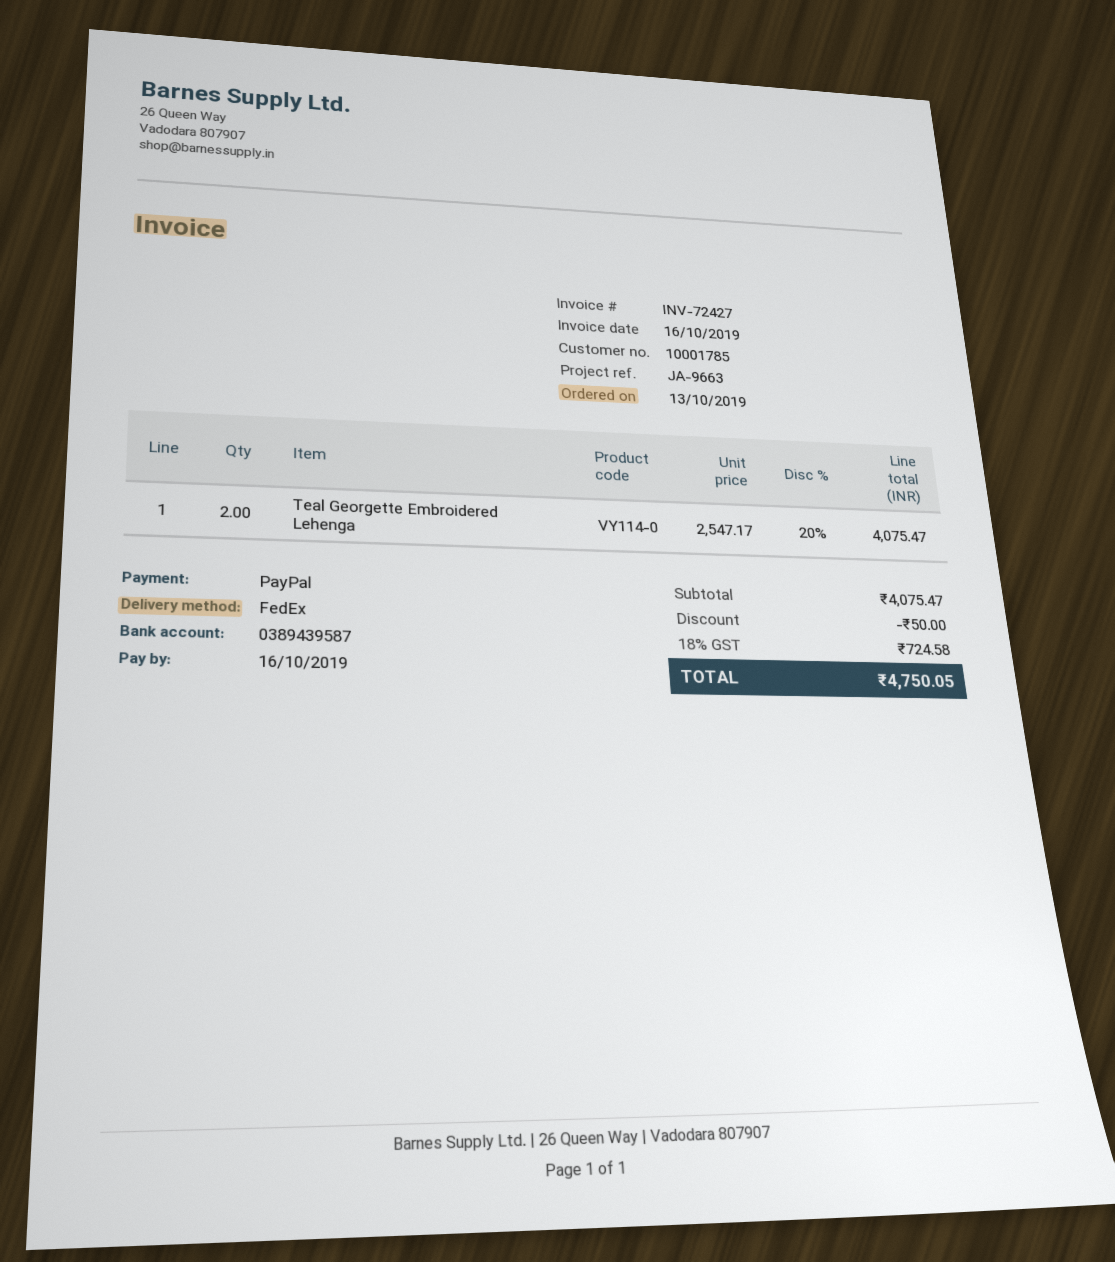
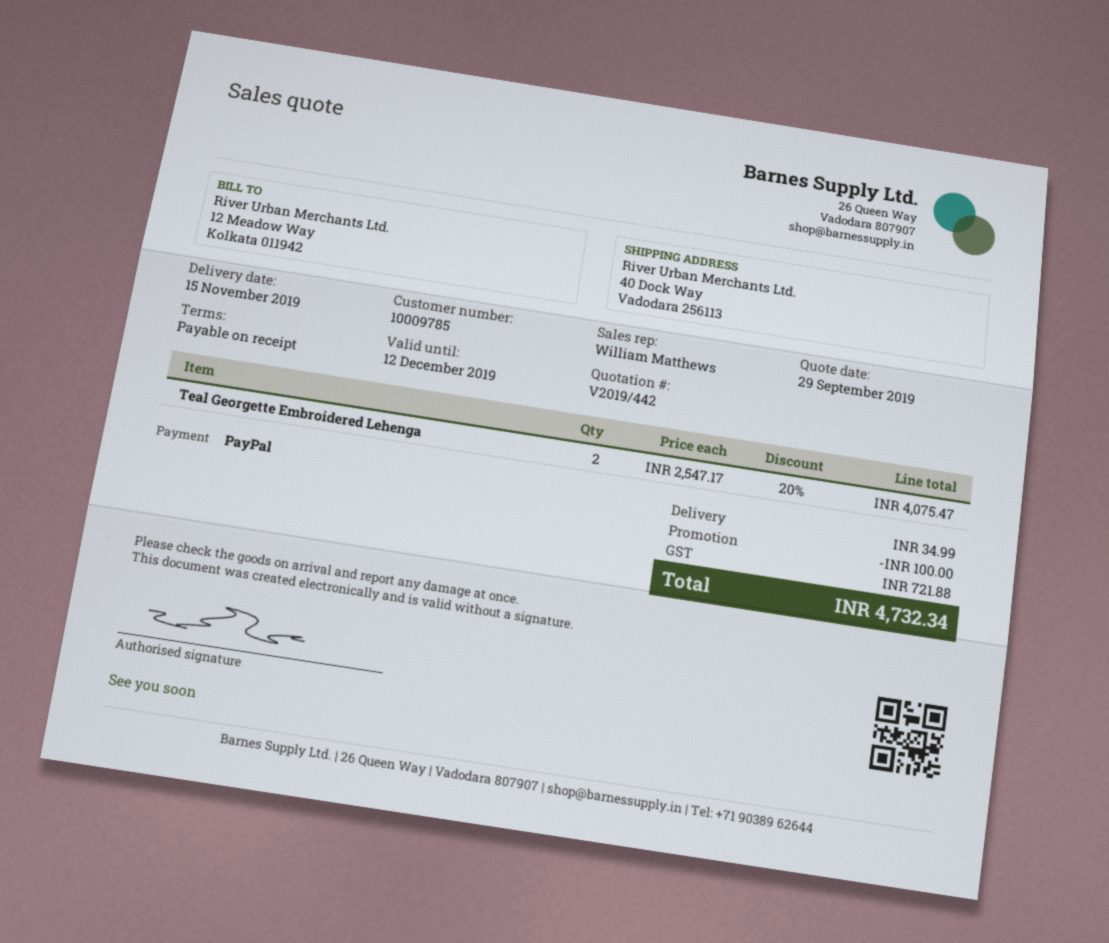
customer number: 10001785 -> 10009785
discount: 50.00 -> 100.00
shipping: none -> 34.99
tax: 724.58 -> 721.88
total: 4750.05 -> 4732.34

